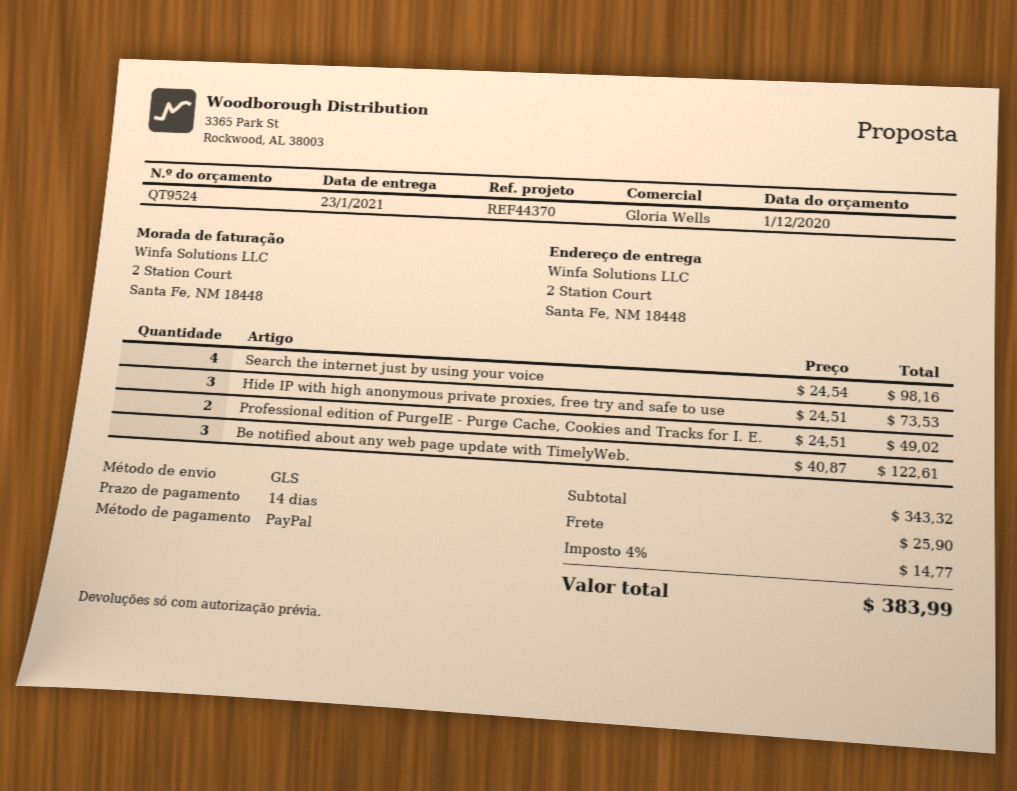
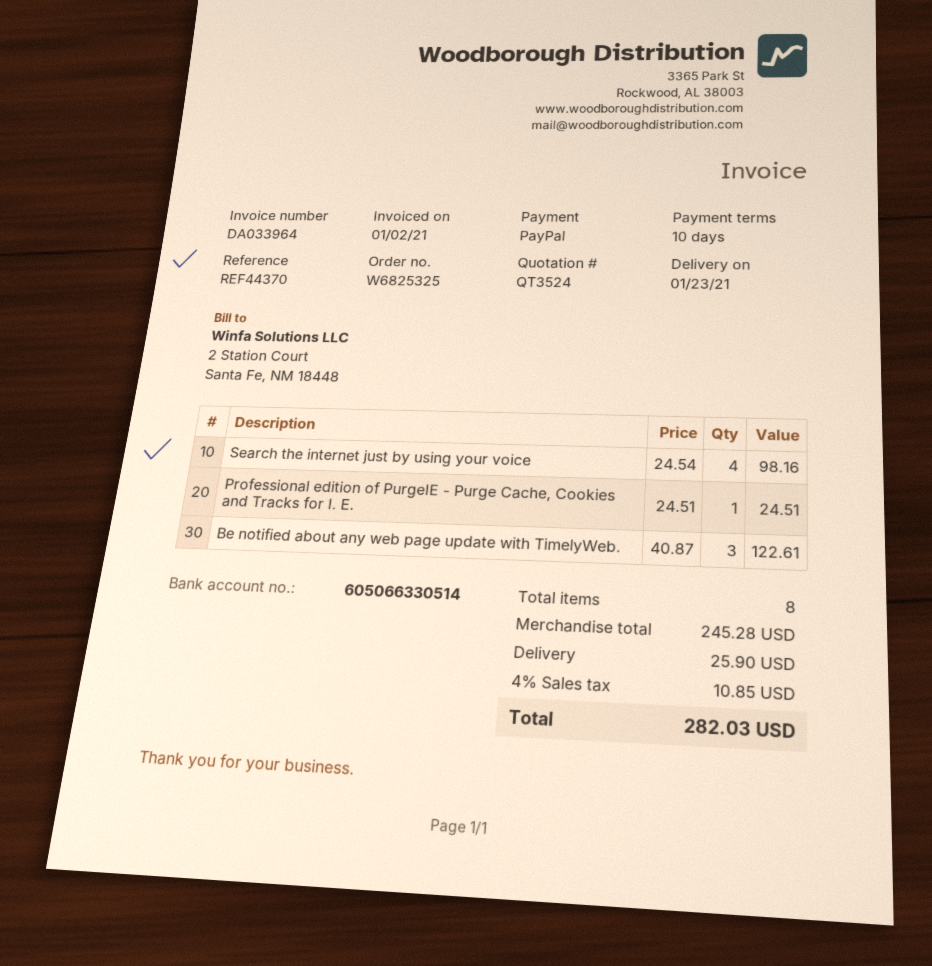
quote number: QT9524 -> QT3524
payment terms: 14 days -> 10 days
Hide IP with high anonymous private proxies, free try and safe to use: 3 x 24.51 = 73.53 -> none
Professional edition of PurgeIE - Purge Cache, Cookies and Tracks for I. E.: 2 x 24.51 = 49.02 -> 1 x 24.51 = 24.51
subtotal: 343.32 -> 245.28
tax: 4% = 14.77 -> 4% = 10.85
total: 383.99 -> 282.03

